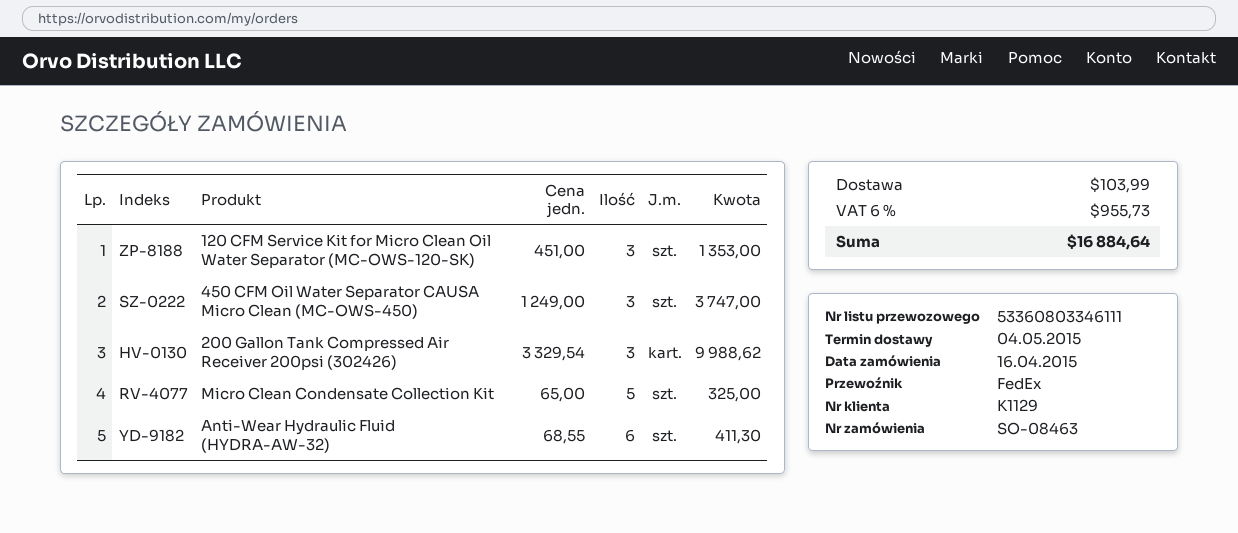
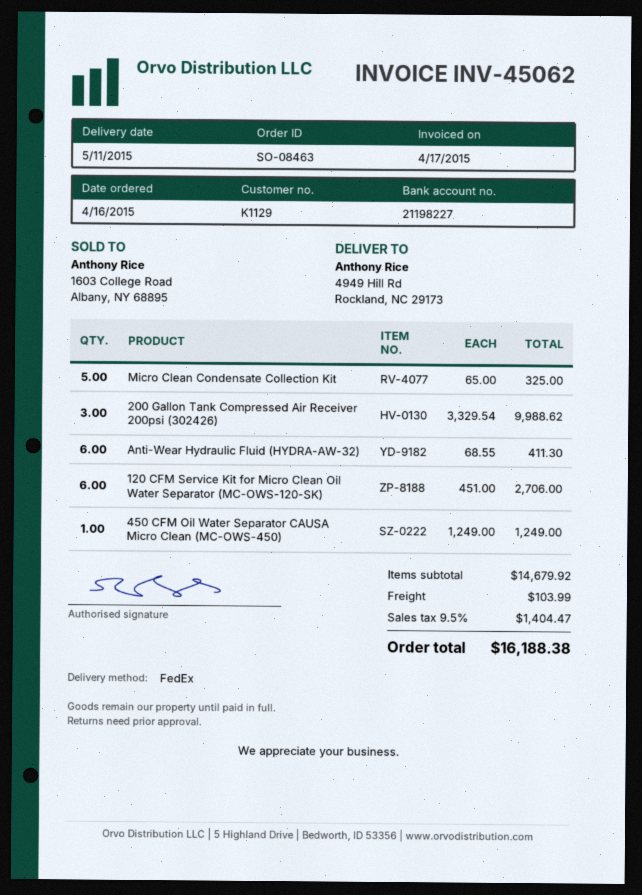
delivery date: 2015-05-04 -> 2015-05-11
120 CFM Service Kit for Micro Clean Oil Water Separator (MC-OWS-120-SK): 3 x 451.00 = 1353.00 -> 6 x 451.00 = 2706.00
450 CFM Oil Water Separator CAUSA Micro Clean (MC-OWS-450): 3 x 1249.00 = 3747.00 -> 1 x 1249.00 = 1249.00
tax: 6% = 955.73 -> 9.5% = 1404.47
total: 16884.64 -> 16188.38

